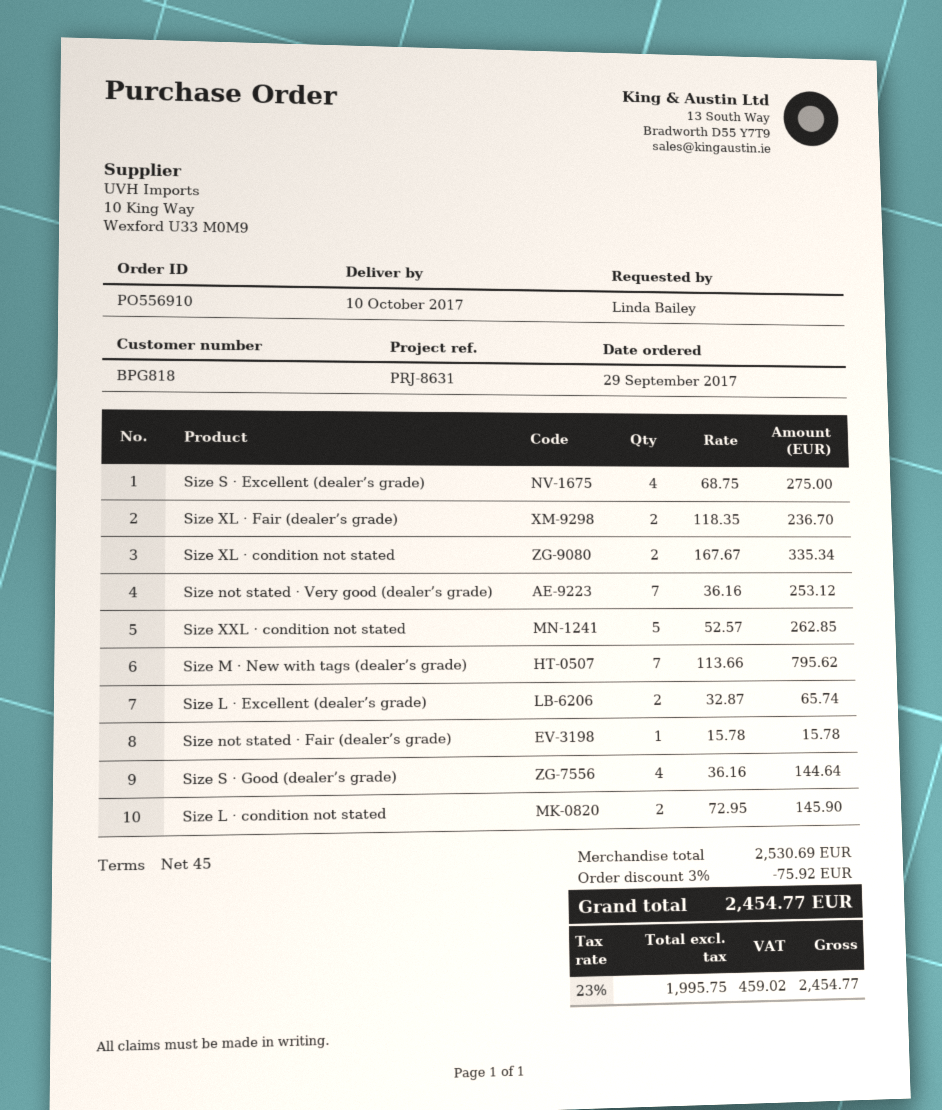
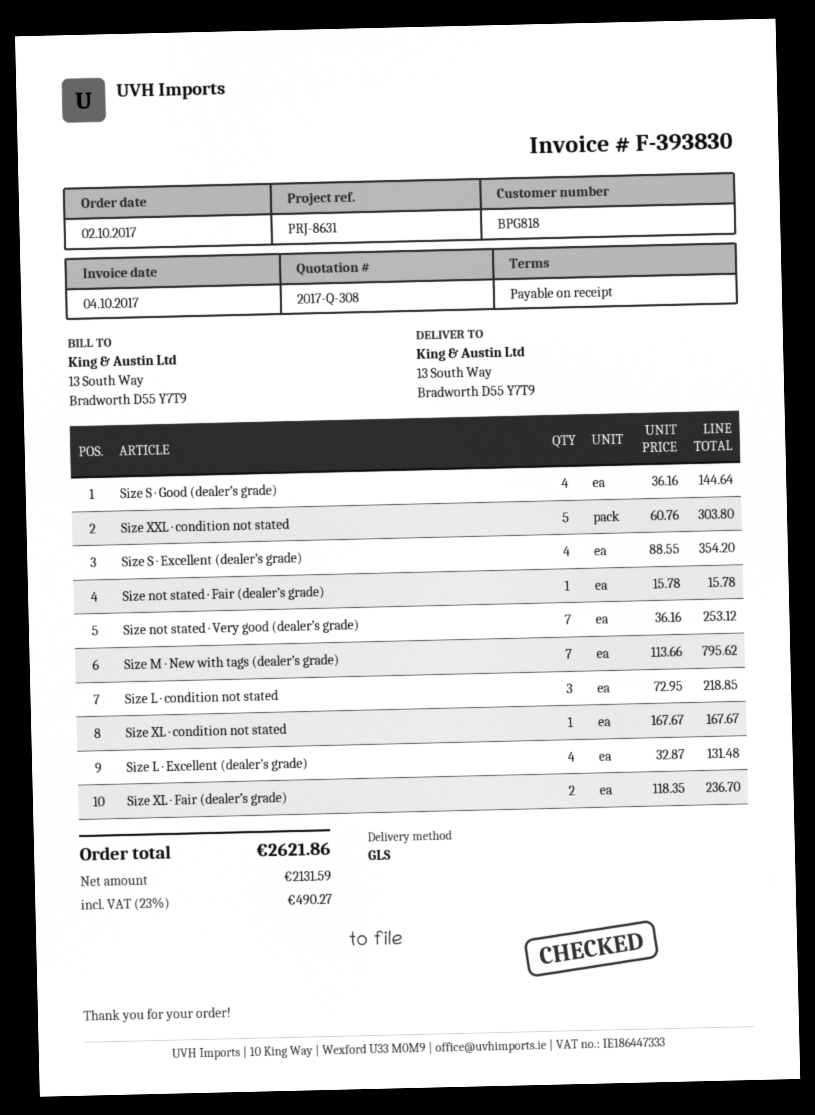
order date: 2017-09-29 -> 2017-10-02
payment terms: 45 days -> on receipt
Size S · Excellent (dealer’s grade): 4 x 68.75 = 275.00 -> 4 x 88.55 = 354.20
Size XL · condition not stated: 2 x 167.67 = 335.34 -> 1 x 167.67 = 167.67
Size XXL · condition not stated: 5 x 52.57 = 262.85 -> 5 x 60.76 = 303.80
Size L · Excellent (dealer’s grade): 2 x 32.87 = 65.74 -> 4 x 32.87 = 131.48
Size L · condition not stated: 2 x 72.95 = 145.90 -> 3 x 72.95 = 218.85
discount: 3% = 75.92 -> none
net: 1995.75 -> 2131.59
tax: 23% = 459.02 -> 23% = 490.27
total: 2454.77 -> 2621.86

